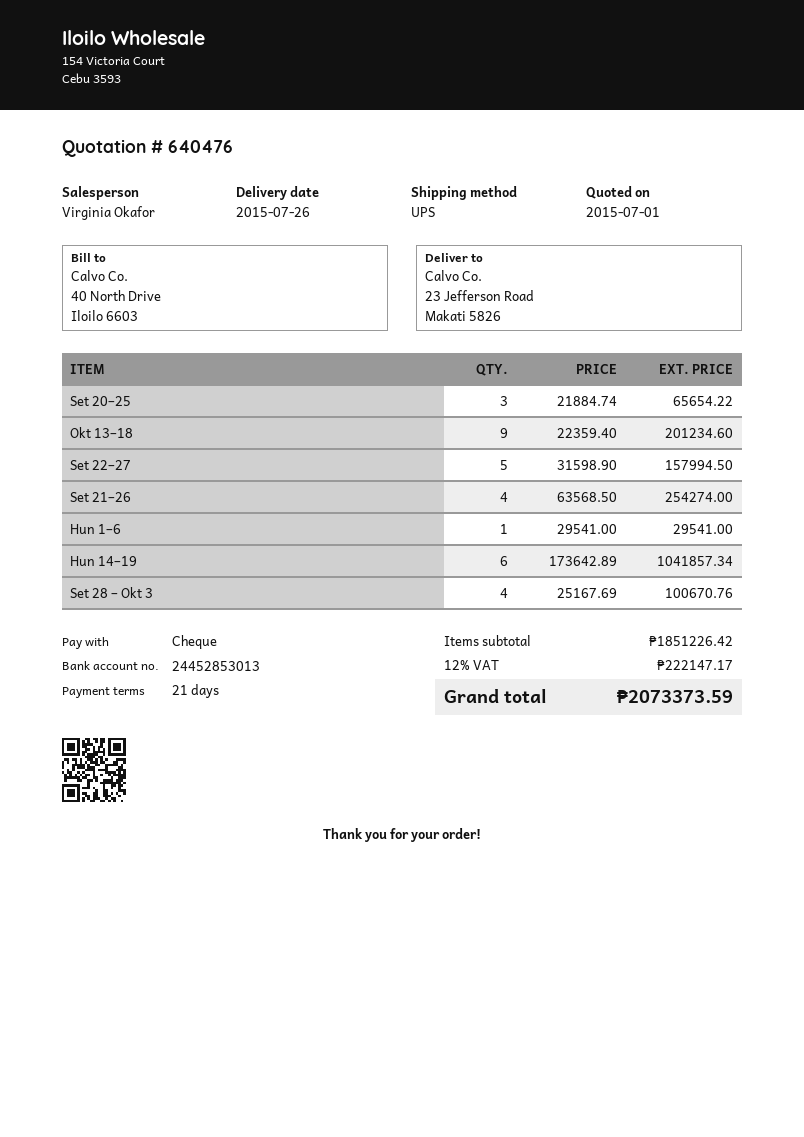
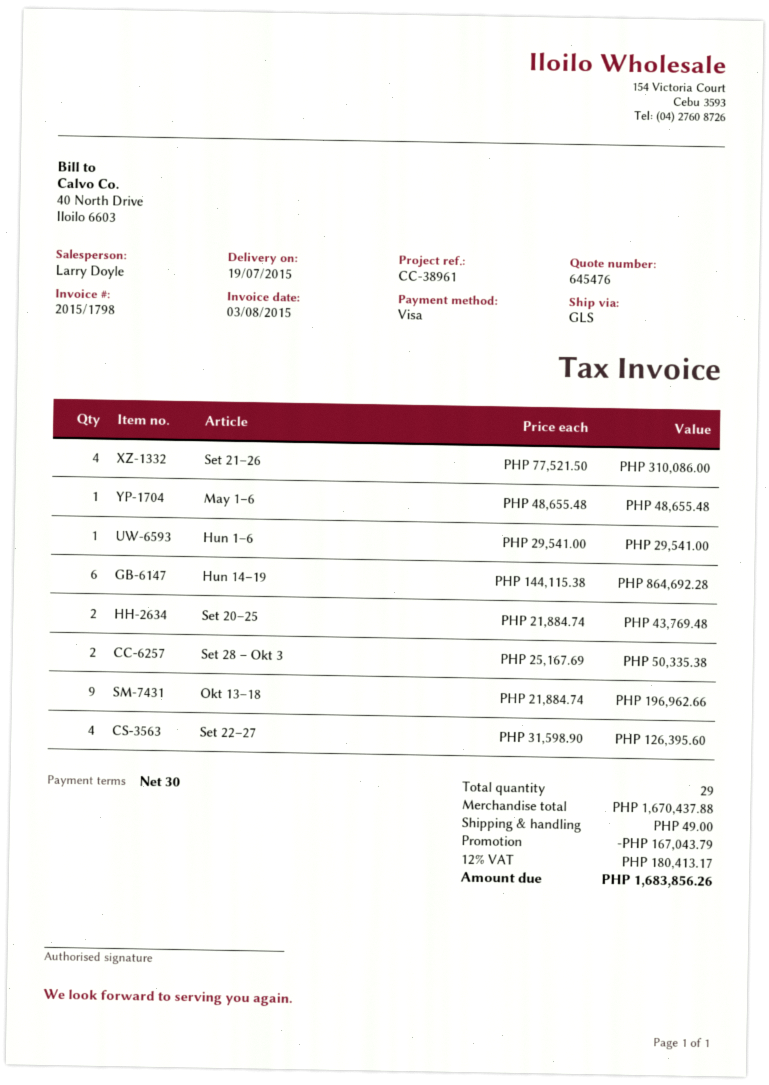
quote number: 640476 -> 645476
delivery date: 2015-07-26 -> 2015-07-19
payment terms: 21 days -> 30 days
sales rep: Virginia Okafor -> Larry Doyle
payment method: cheque -> Visa
shipping method: UPS -> GLS
Set 20–25: 3 x 21884.74 = 65654.22 -> 2 x 21884.74 = 43769.48
Okt 13–18: 9 x 22359.40 = 201234.60 -> 9 x 21884.74 = 196962.66
Set 22–27: 5 x 31598.90 = 157994.50 -> 4 x 31598.90 = 126395.60
Set 21–26: 4 x 63568.50 = 254274.00 -> 4 x 77521.50 = 310086.00
Hun 14–19: 6 x 173642.89 = 1041857.34 -> 6 x 144115.38 = 864692.28
Set 28 – Okt 3: 4 x 25167.69 = 100670.76 -> 2 x 25167.69 = 50335.38
May 1–6: none -> 1 x 48655.48 = 48655.48
subtotal: 1851226.42 -> 1670437.88
discount: none -> 167043.79
shipping: none -> 49.00
tax: 12% = 222147.17 -> 12% = 180413.17
total: 2073373.59 -> 1683856.26

